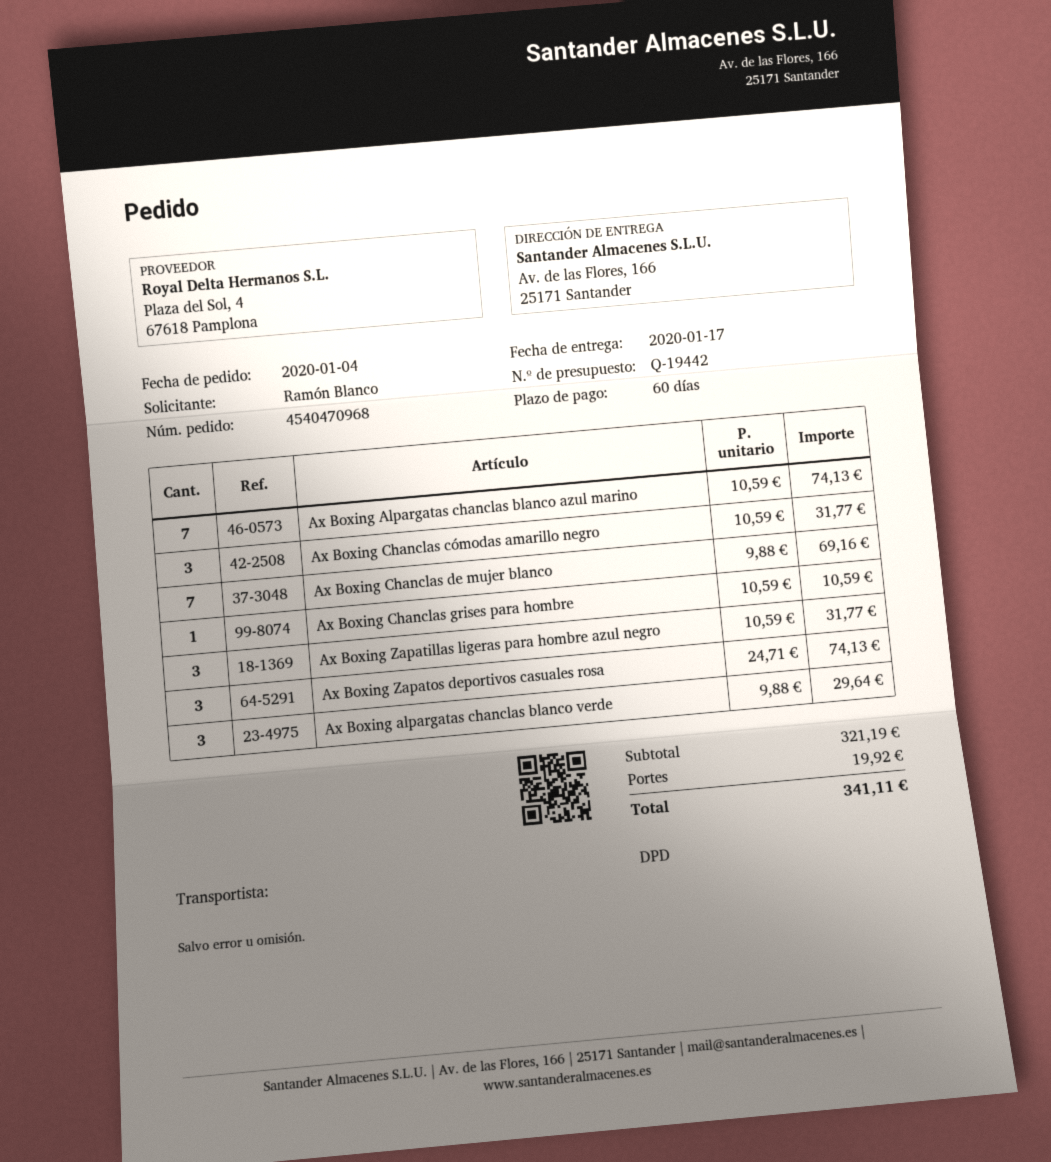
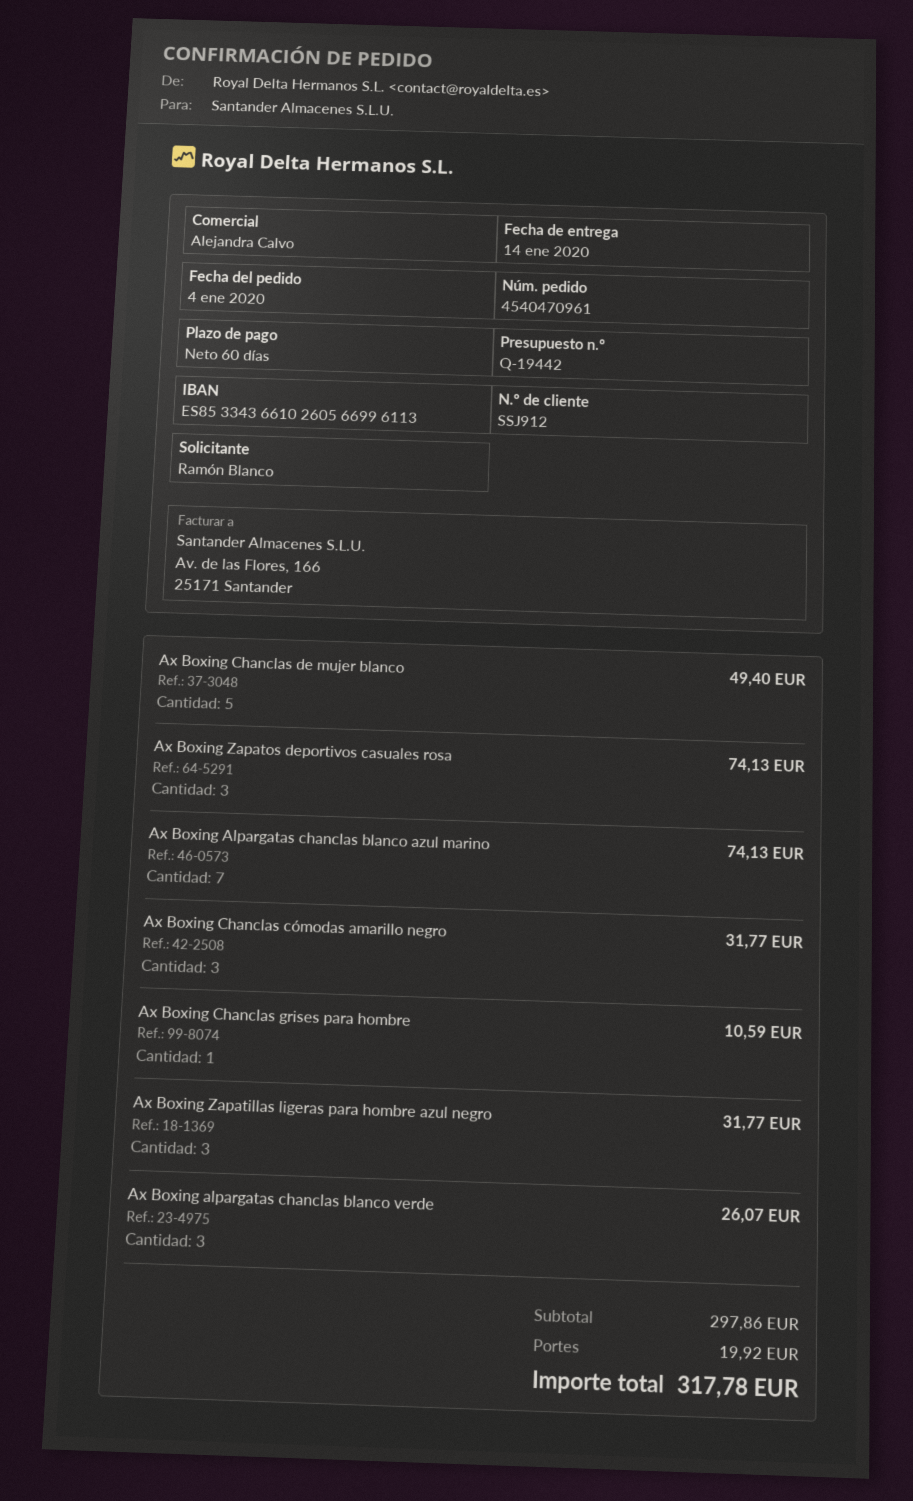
order number: 4540470968 -> 4540470961
delivery date: 2020-01-17 -> 2020-01-14
Ax Boxing Chanclas de mujer blanco: 7 for 69.16 -> 5 for 49.40
Ax Boxing alpargatas chanclas blanco verde: 3 for 29.64 -> 3 for 26.07
subtotal: 321.19 -> 297.86
total: 341.11 -> 317.78

